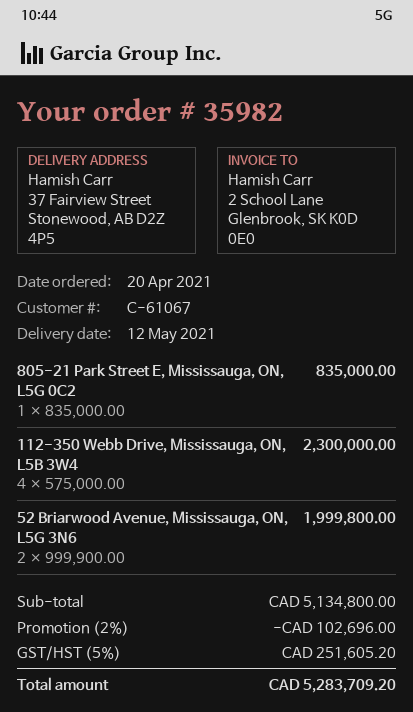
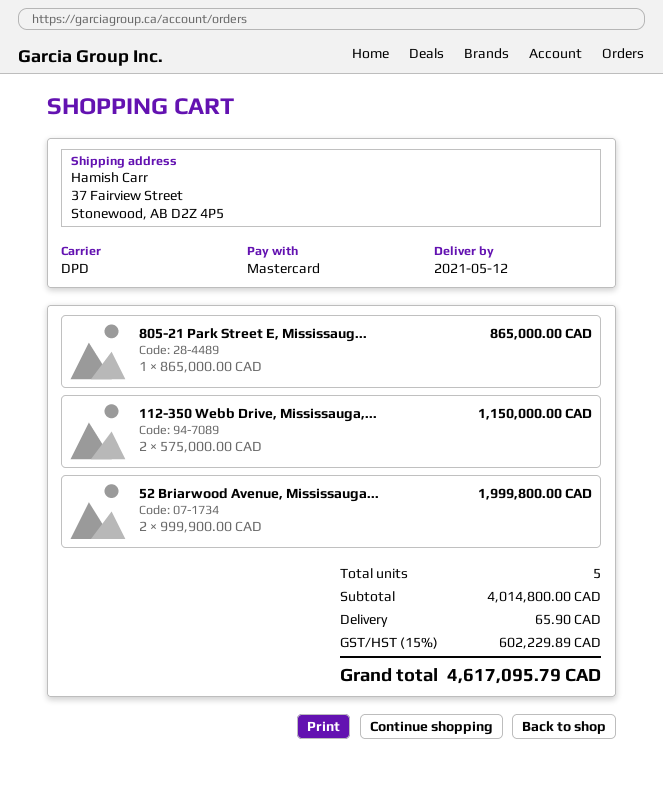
805-21 Park Street E, Mississauga, ON, L5G 0C2: 1 x 835000.00 = 835000.00 -> 1 x 865000.00 = 865000.00
112-350 Webb Drive, Mississauga, ON, L5B 3W4: 4 x 575000.00 = 2300000.00 -> 2 x 575000.00 = 1150000.00
subtotal: 5134800.00 -> 4014800.00
discount: 2% = 102696.00 -> none
shipping: none -> 65.90
tax: 5% = 251605.20 -> 15% = 602229.89
total: 5283709.20 -> 4617095.79

